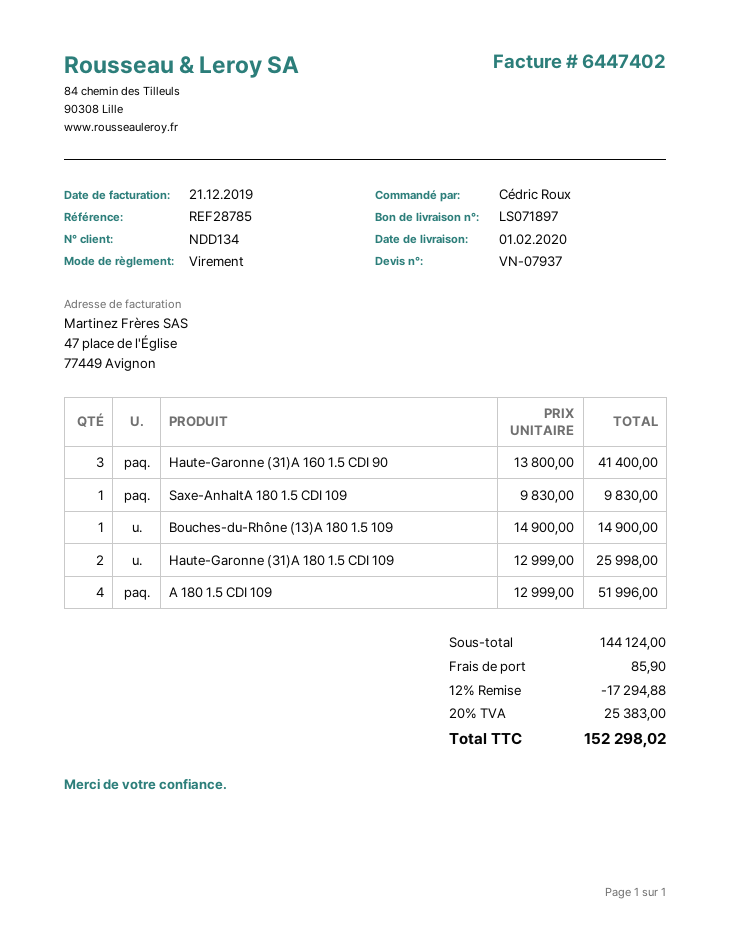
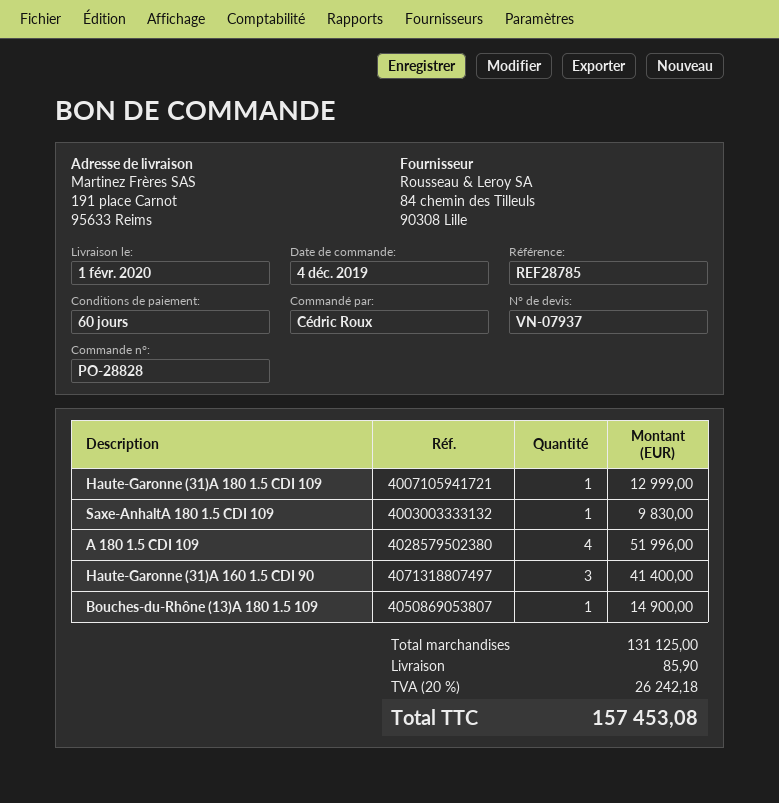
Haute-Garonne (31)A 180 1.5 CDI 109: 2 for 25998.00 -> 1 for 12999.00
subtotal: 144124.00 -> 131125.00
discount: 12% = 17294.88 -> none
tax: 20% = 25383.00 -> 20% = 26242.18
total: 152298.02 -> 157453.08

